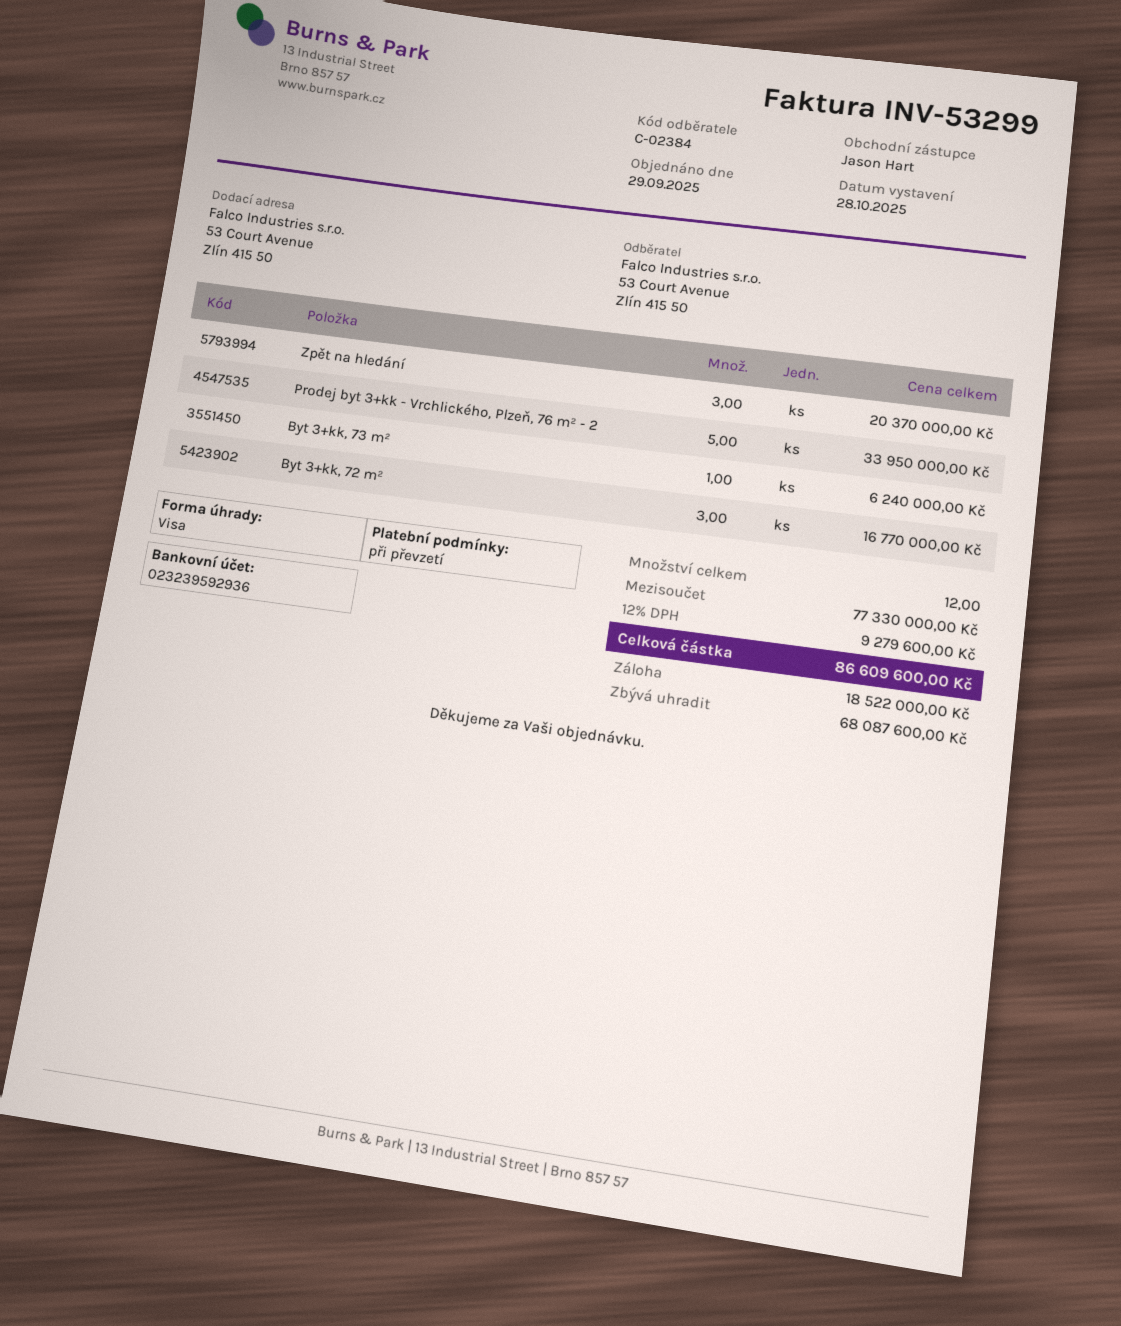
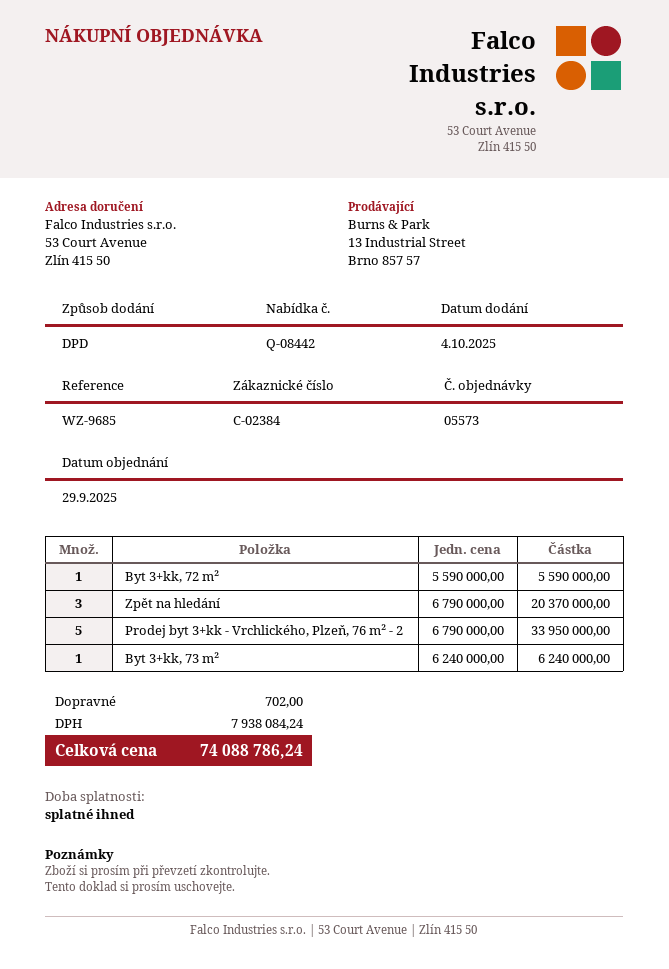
Byt 3+kk, 72 m²: 3 for 16770000.00 -> 1 for 5590000.00
shipping: none -> 702.00
tax: 9279600.00 -> 7938084.24
total: 86609600.00 -> 74088786.24

